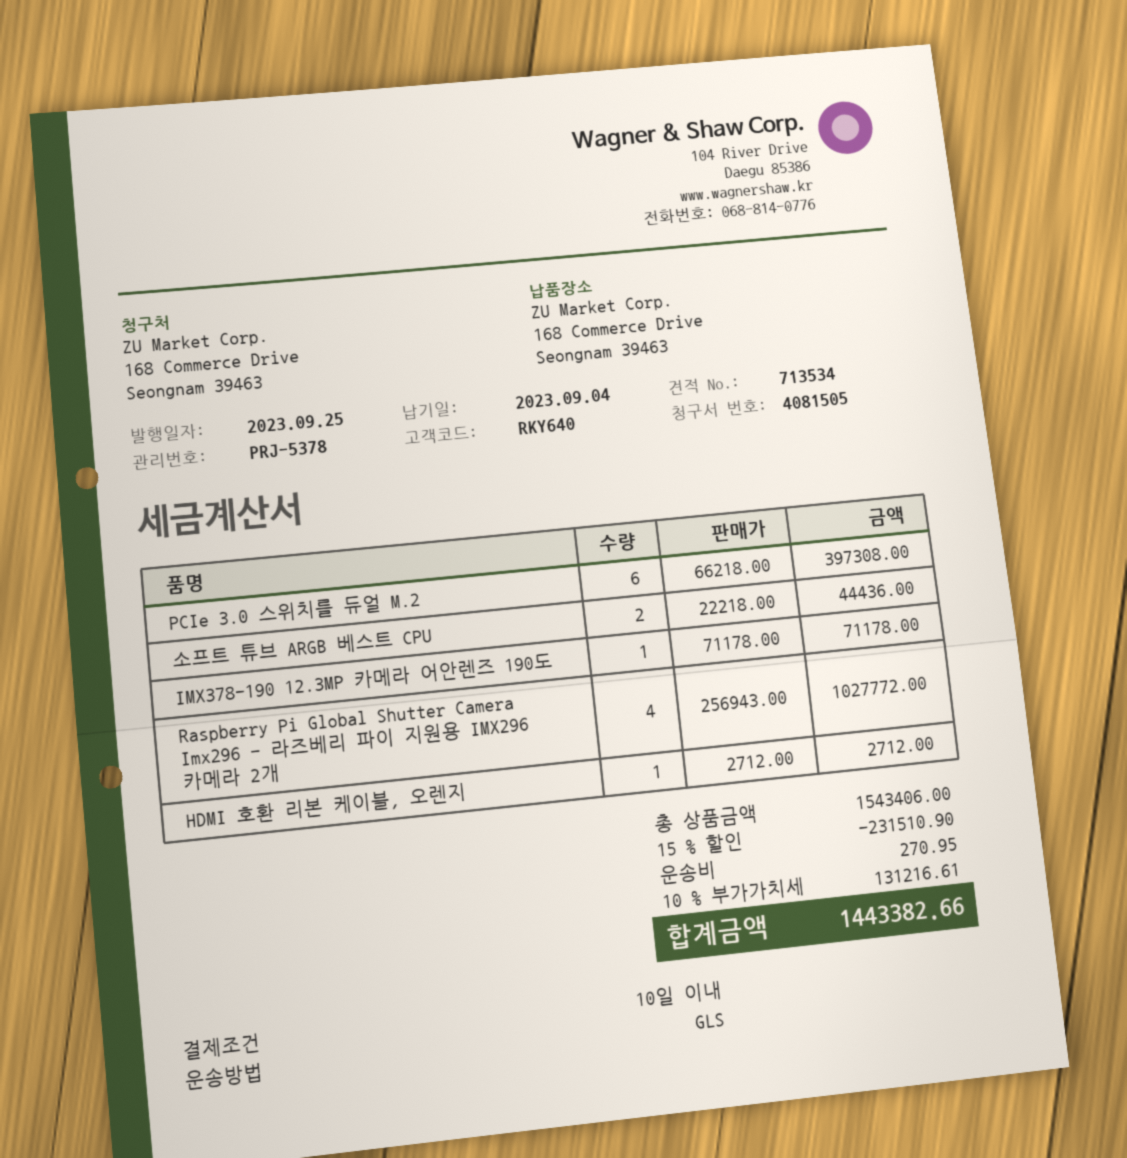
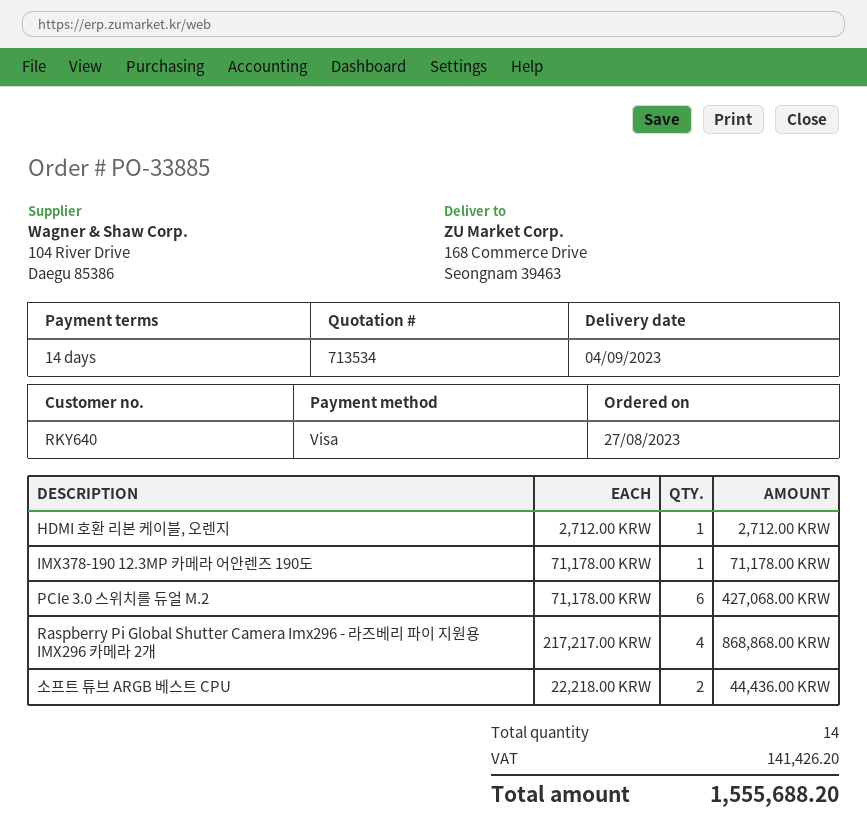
payment terms: 10 days -> 14 days
PCIe 3.0 스위치를 듀얼 M.2: 6 x 66218.00 = 397308.00 -> 6 x 71178.00 = 427068.00
Raspberry Pi Global Shutter Camera Imx296 - 라즈베리 파이 지원용 IMX296 카메라 2개: 4 x 256943.00 = 1027772.00 -> 4 x 217217.00 = 868868.00
discount: 15% = 231510.90 -> none
shipping: 270.95 -> none
tax: 131216.61 -> 141426.20
total: 1443382.66 -> 1555688.20

